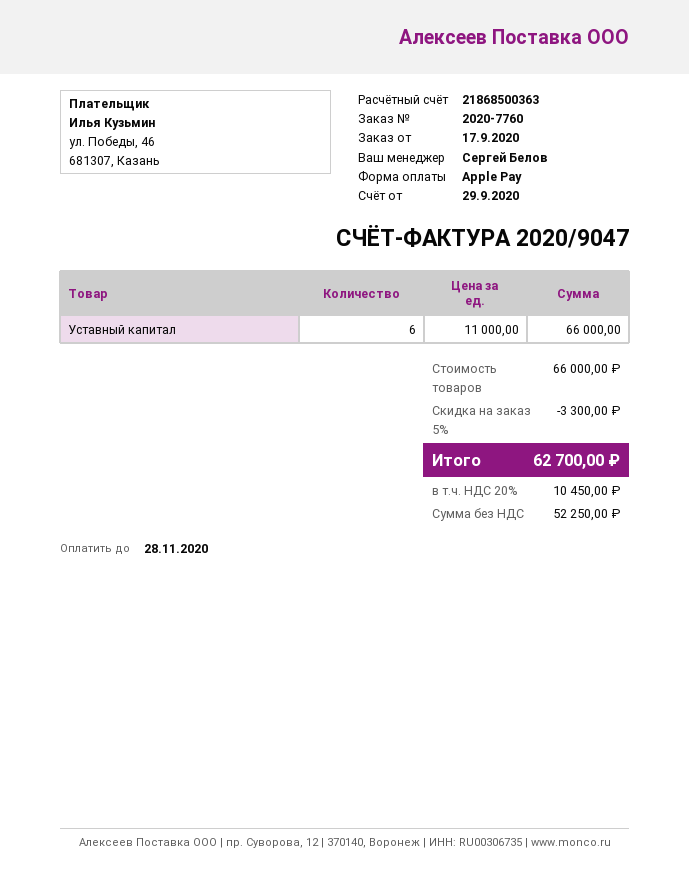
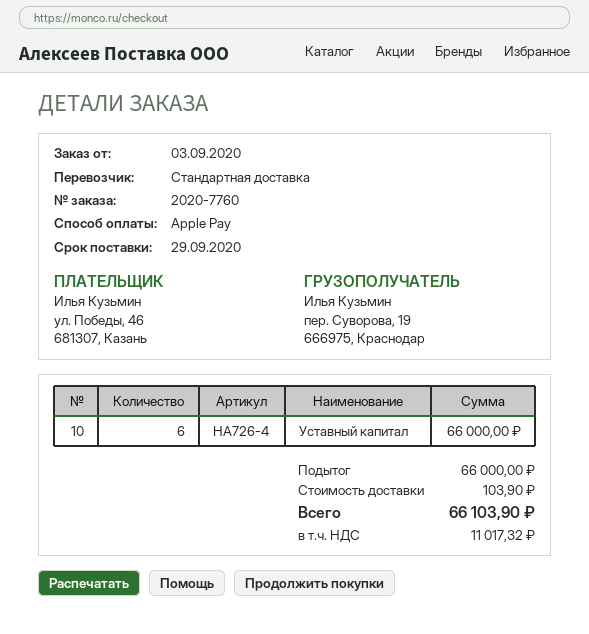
order date: 2020-09-17 -> 2020-09-03
discount: 5% = 3300.00 -> none
shipping: none -> 103.90
tax: 10450.00 -> 11017.32
total: 62700.00 -> 66103.90

